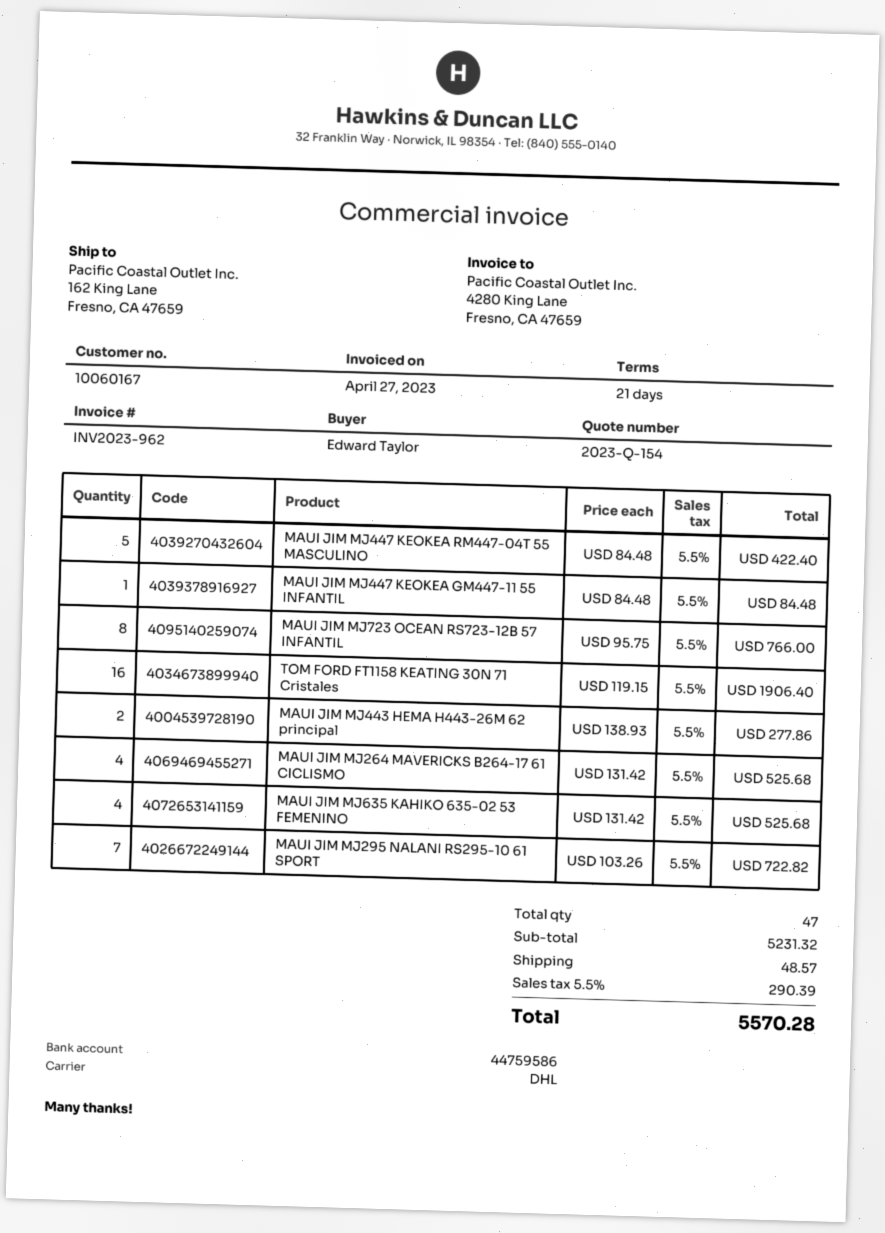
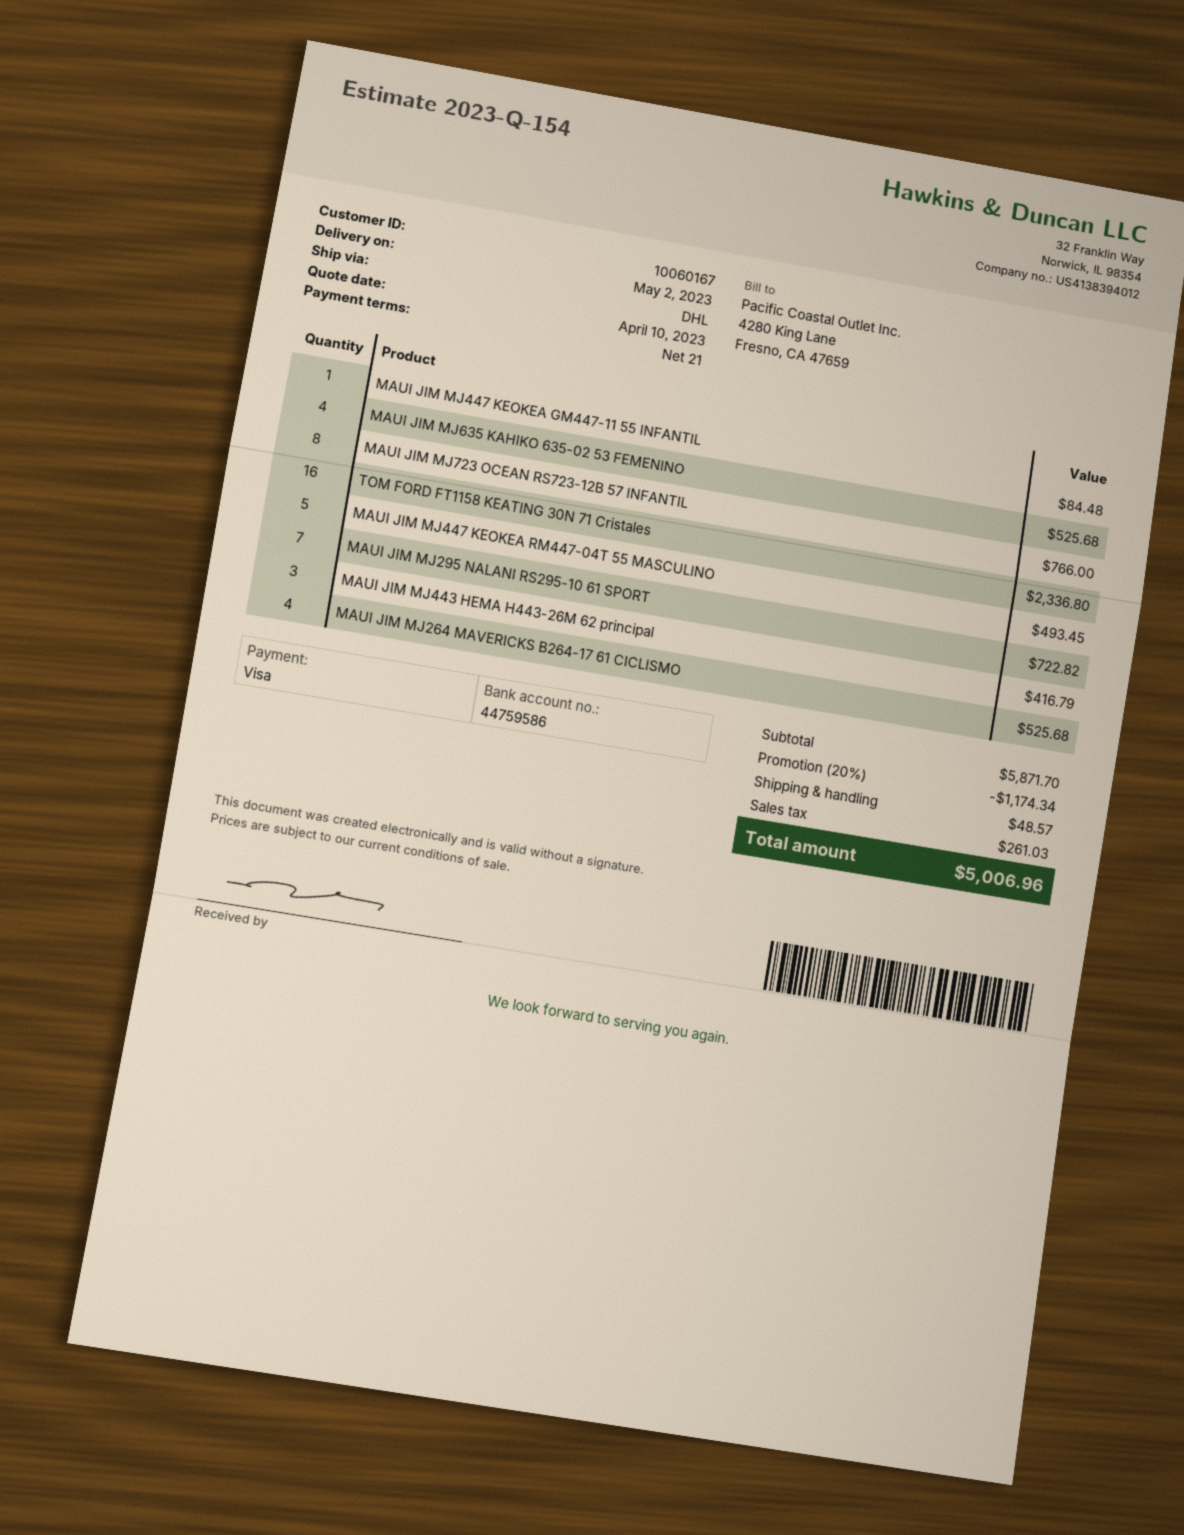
MAUI JIM MJ447 KEOKEA RM447-04T 55 MASCULINO: 5 for 422.40 -> 5 for 493.45
TOM FORD FT1158 KEATING 30N 71 Cristales: 16 for 1906.40 -> 16 for 2336.80
MAUI JIM MJ443 HEMA H443-26M 62 principal: 2 for 277.86 -> 3 for 416.79
subtotal: 5231.32 -> 5871.70
discount: none -> 20% = 1174.34
tax: 290.39 -> 261.03
total: 5570.28 -> 5006.96

